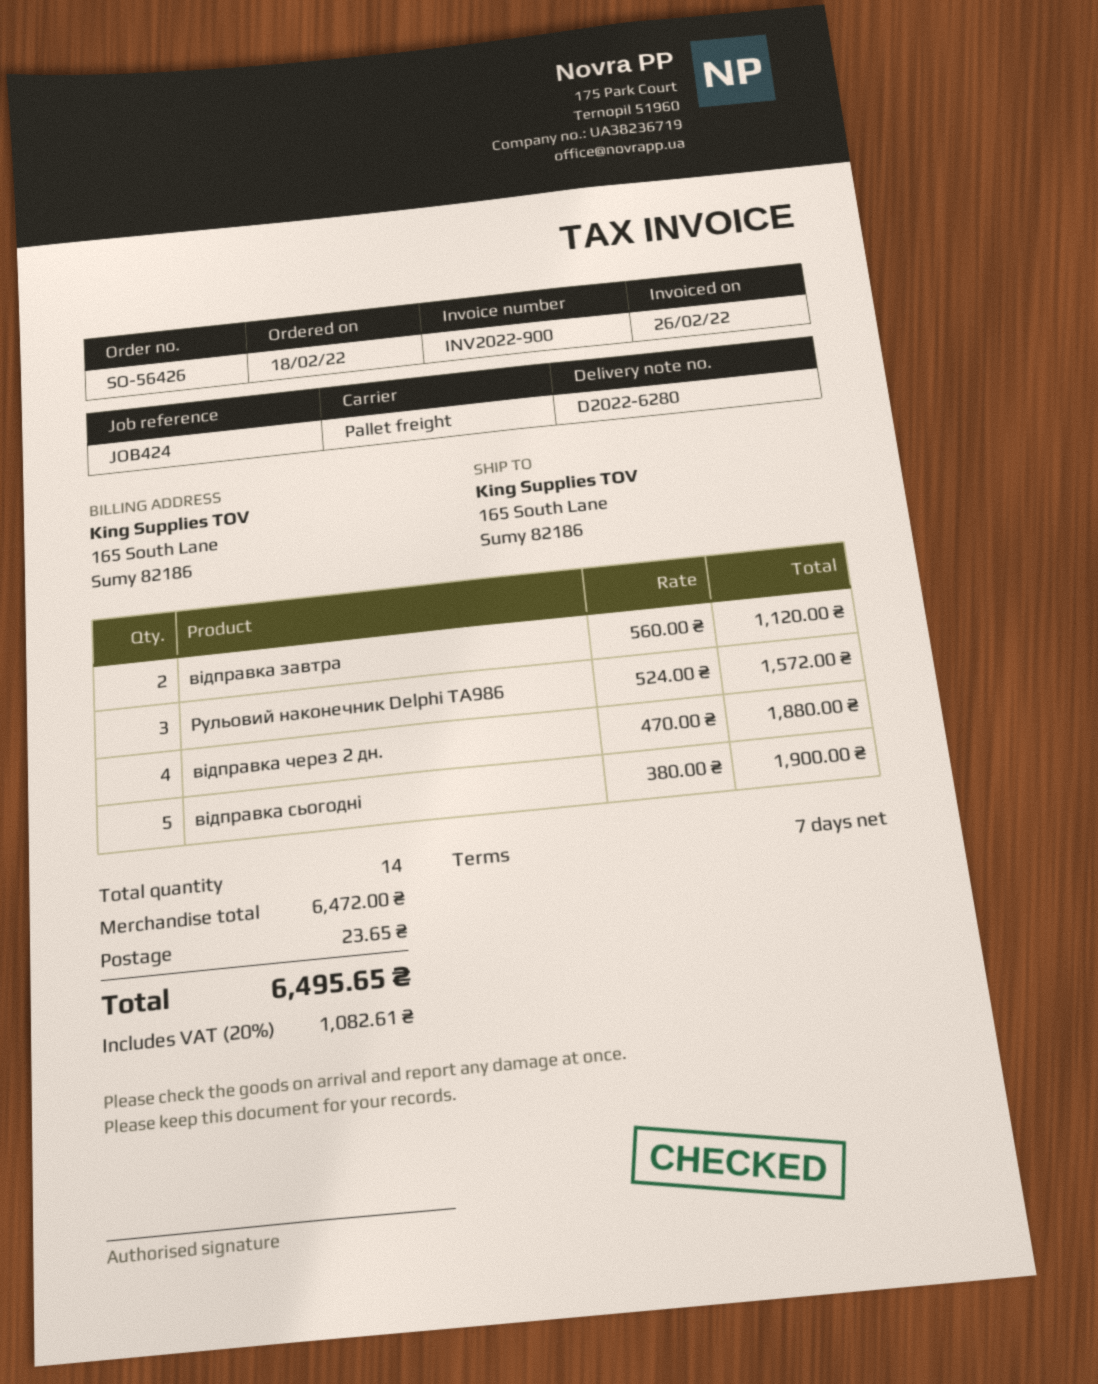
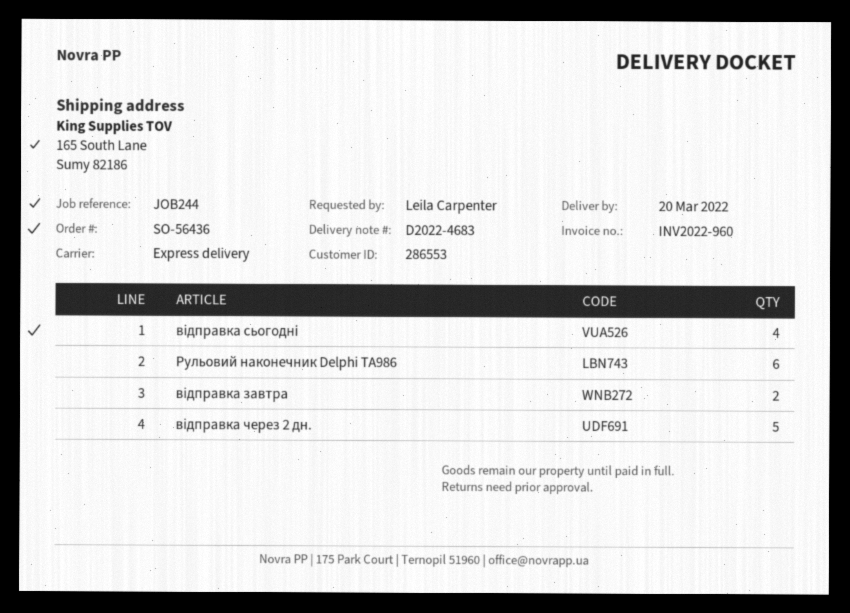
order number: SO-56426 -> SO-56436
delivery note number: D2022-6280 -> D2022-4683
invoice number: INV2022-900 -> INV2022-960
reference: JOB424 -> JOB244
shipping method: pallet freight -> express
Рульовий наконечник Delphi TA986: 3 -> 6
відправка через 2 дн.: 4 -> 5
відправка сьогодні: 5 -> 4

